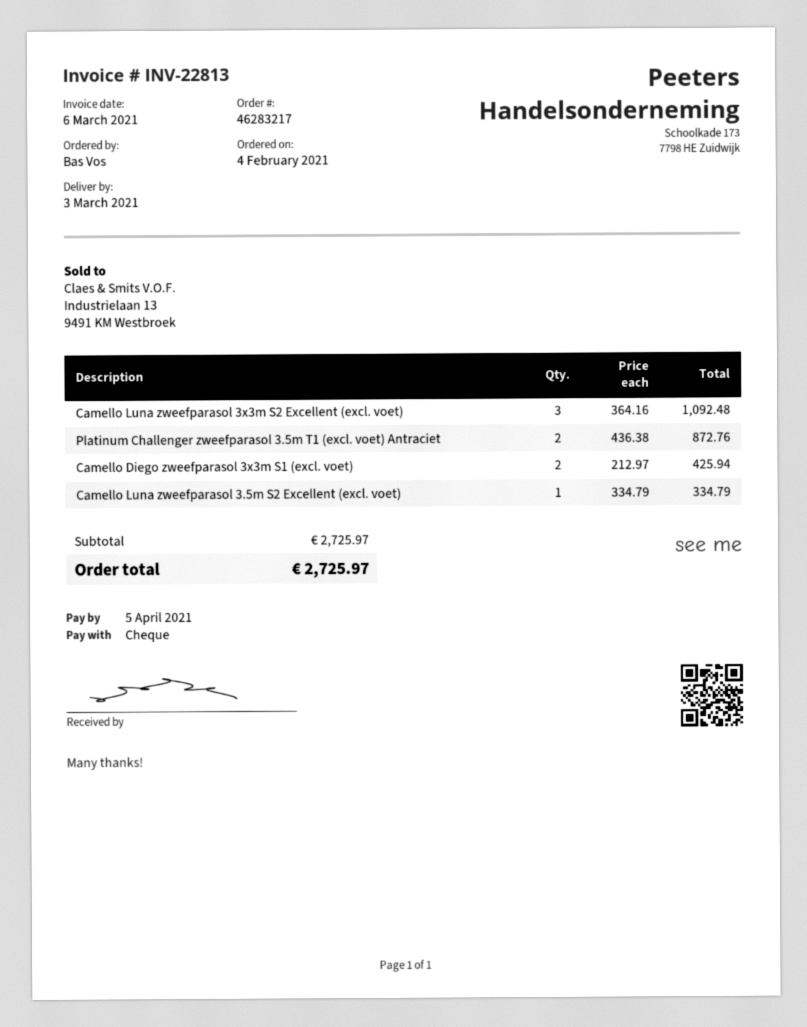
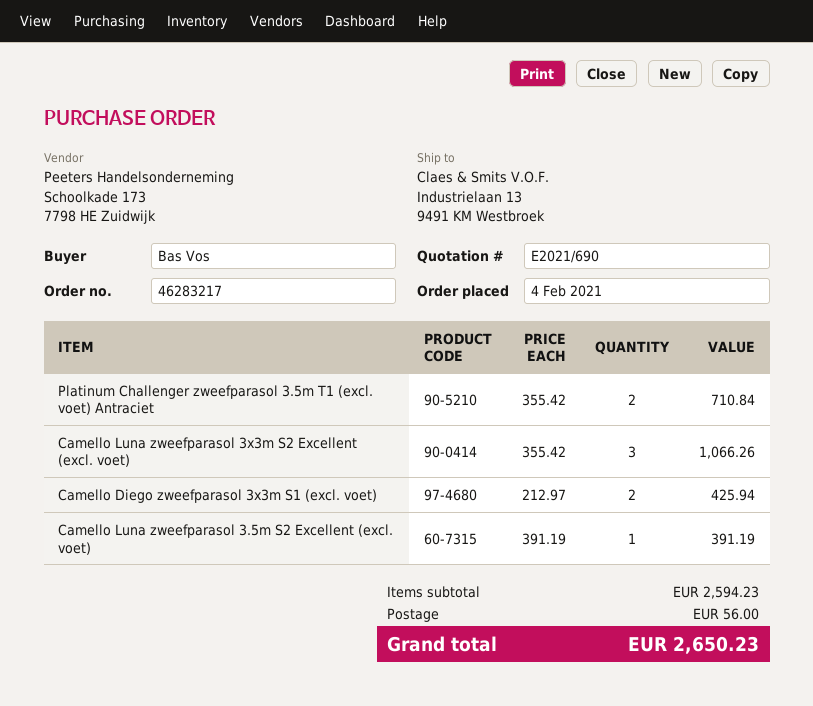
Camello Luna zweefparasol 3x3m S2 Excellent (excl. voet): 3 x 364.16 = 1092.48 -> 3 x 355.42 = 1066.26
Platinum Challenger zweefparasol 3.5m T1 (excl. voet) Antraciet: 2 x 436.38 = 872.76 -> 2 x 355.42 = 710.84
Camello Luna zweefparasol 3.5m S2 Excellent (excl. voet): 1 x 334.79 = 334.79 -> 1 x 391.19 = 391.19
subtotal: 2725.97 -> 2594.23
shipping: none -> 56.00
total: 2725.97 -> 2650.23

